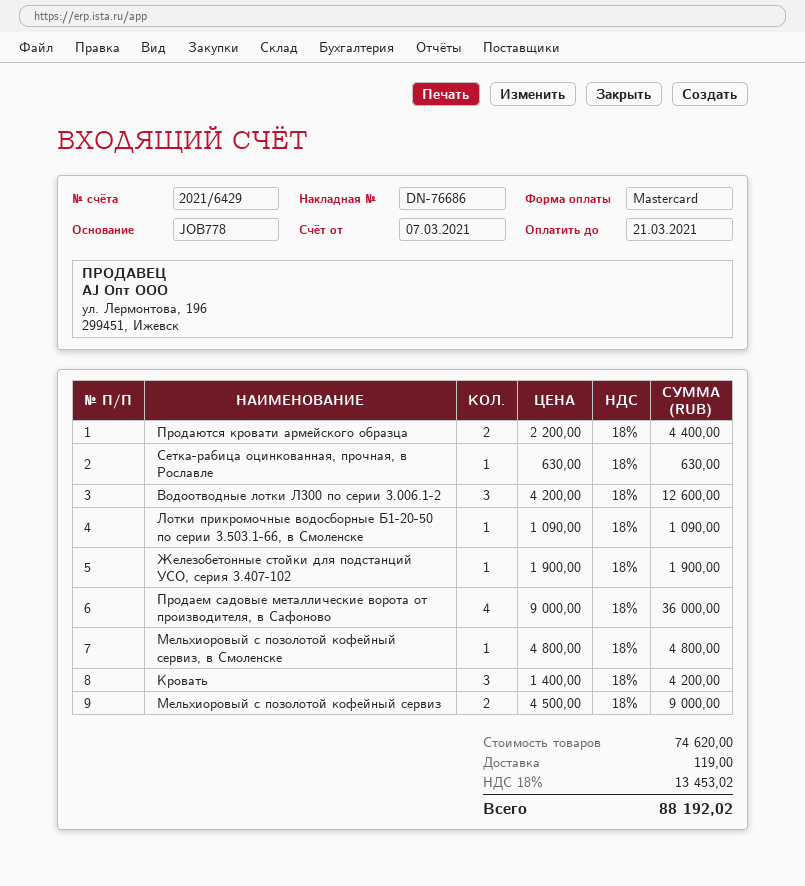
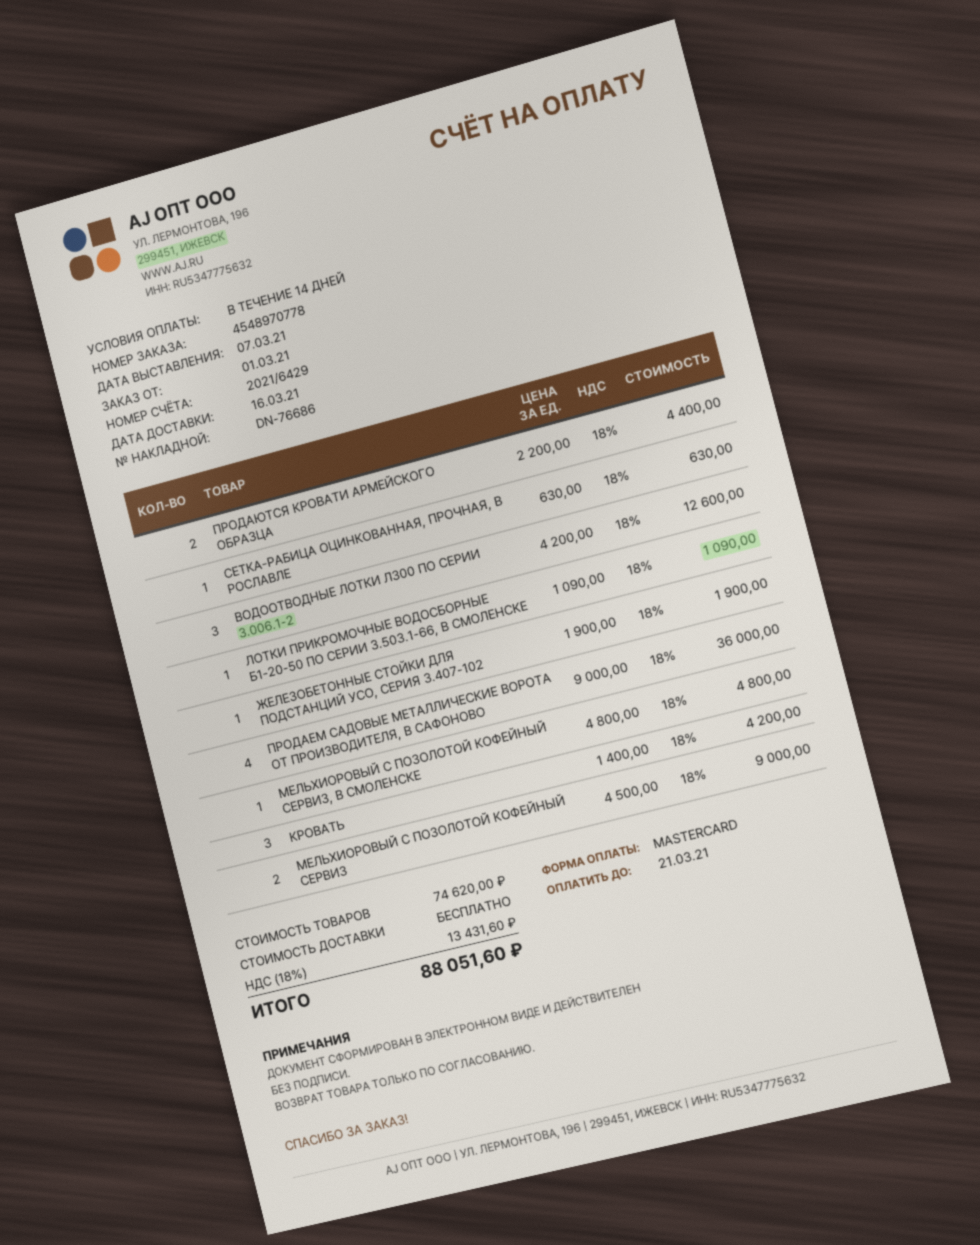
shipping: 119.00 -> 0.00
tax: 18% = 13453.02 -> 18% = 13431.60
total: 88192.02 -> 88051.60

